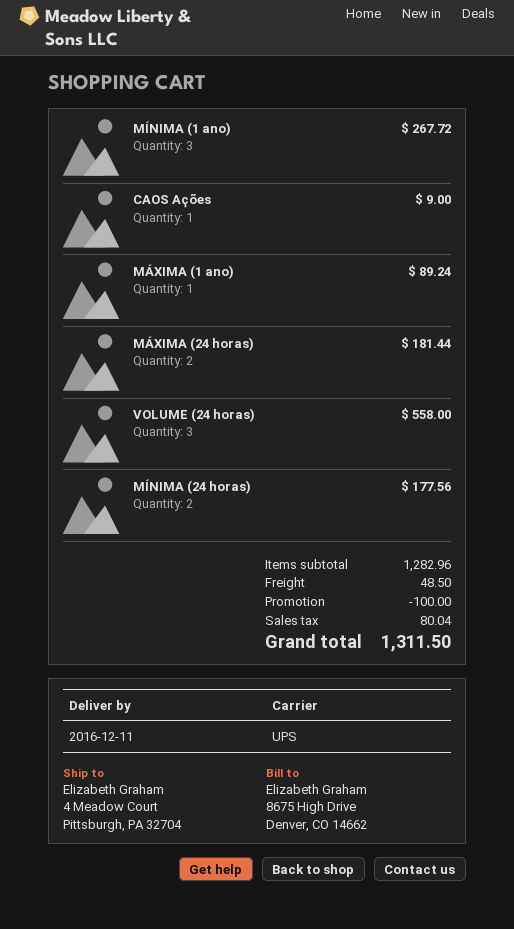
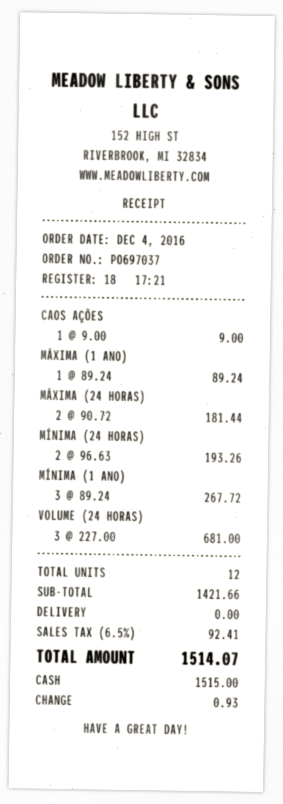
VOLUME (24 horas): 3 for 558.00 -> 3 for 681.00
MÍNIMA (24 horas): 2 for 177.56 -> 2 for 193.26
subtotal: 1282.96 -> 1421.66
discount: 100.00 -> none
shipping: 48.50 -> 0.00
tax: 80.04 -> 92.41
total: 1311.50 -> 1514.07

